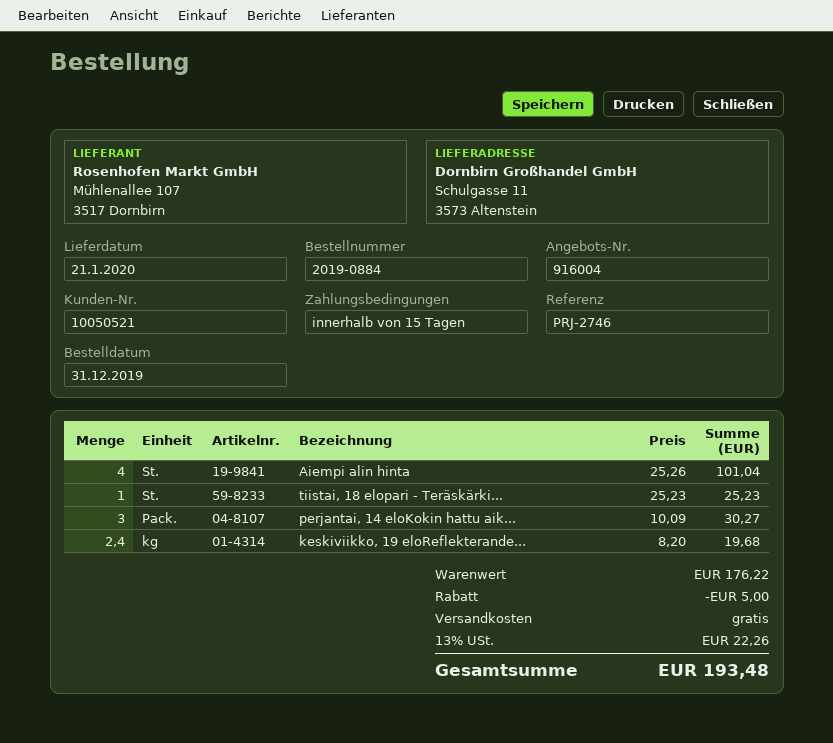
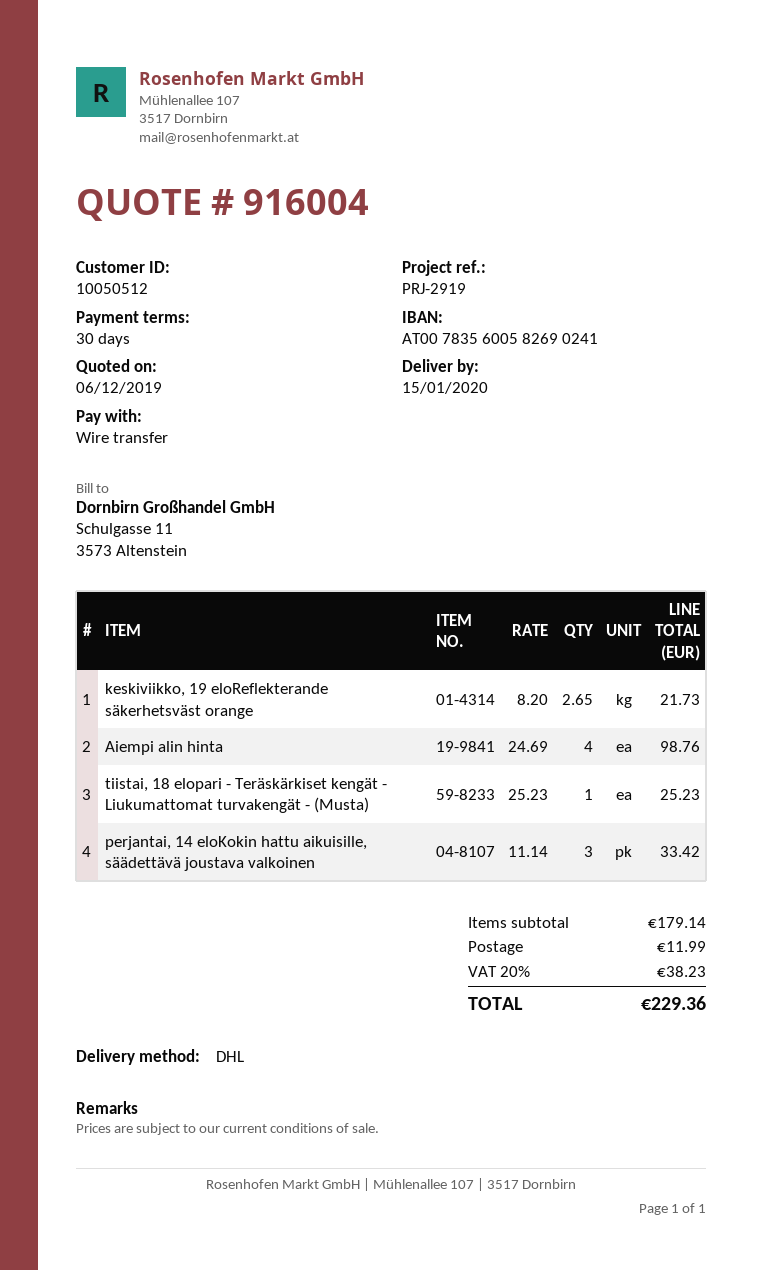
delivery date: 2020-01-21 -> 2020-01-15
payment terms: 15 days -> 30 days
customer number: 10050521 -> 10050512
reference: PRJ-2746 -> PRJ-2919
Aiempi alin hinta: 4 x 25.26 = 101.04 -> 4 x 24.69 = 98.76
perjantai, 14 eloKokin hattu aik...: 3 x 10.09 = 30.27 -> 3 x 11.14 = 33.42
keskiviikko, 19 eloReflekterande...: 2.4 x 8.20 = 19.68 -> 2.65 x 8.20 = 21.73
subtotal: 176.22 -> 179.14
discount: 5.00 -> none
shipping: 0.00 -> 11.99
tax: 13% = 22.26 -> 20% = 38.23
total: 193.48 -> 229.36

